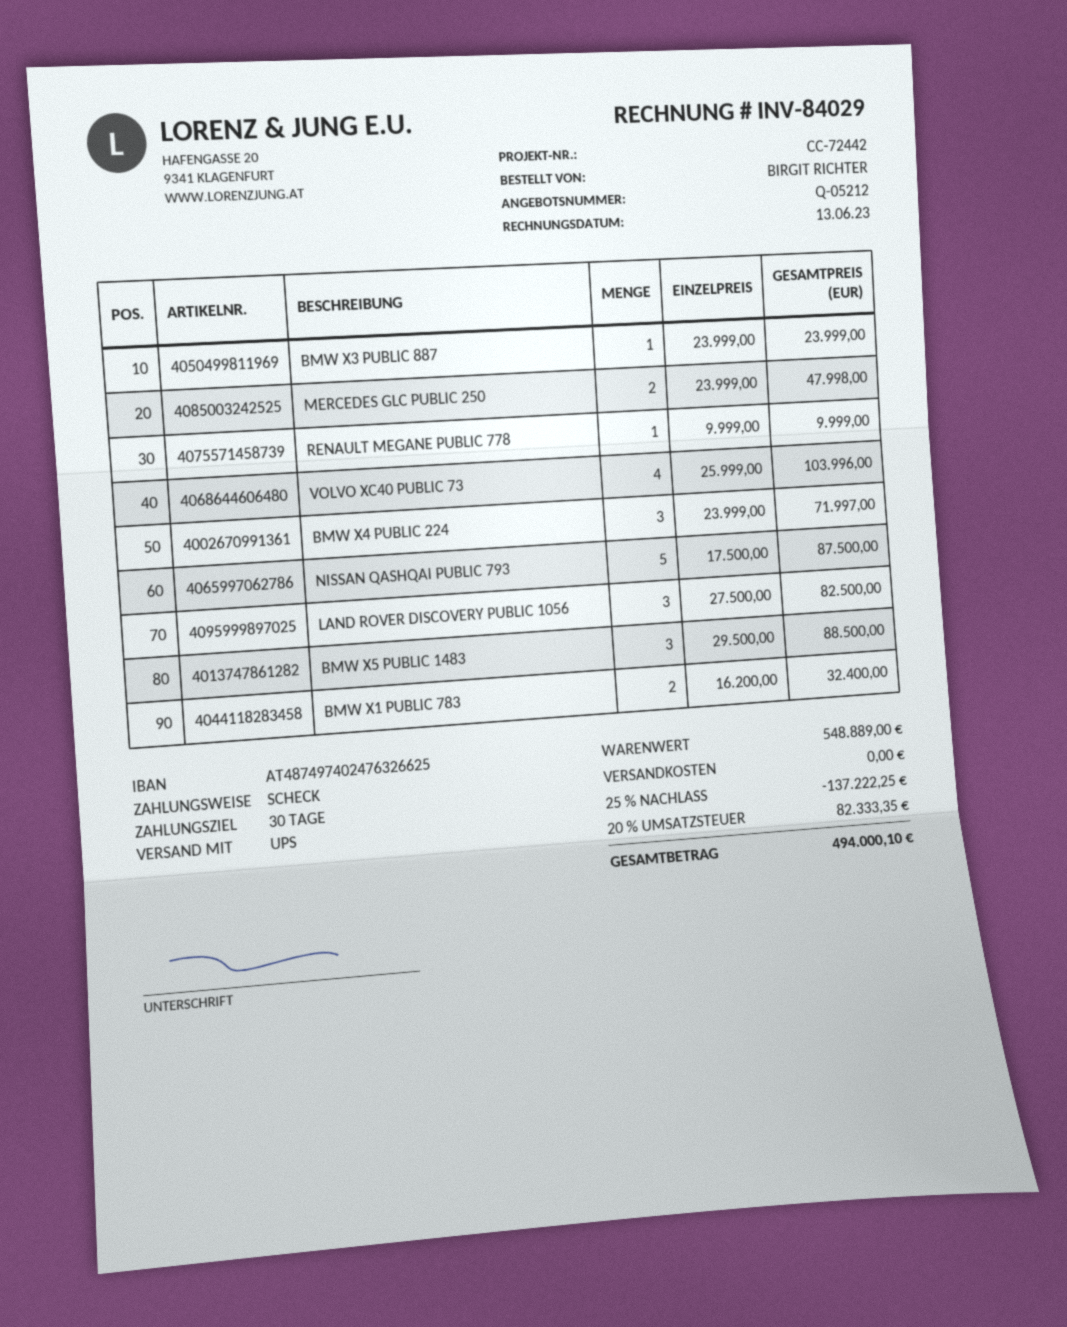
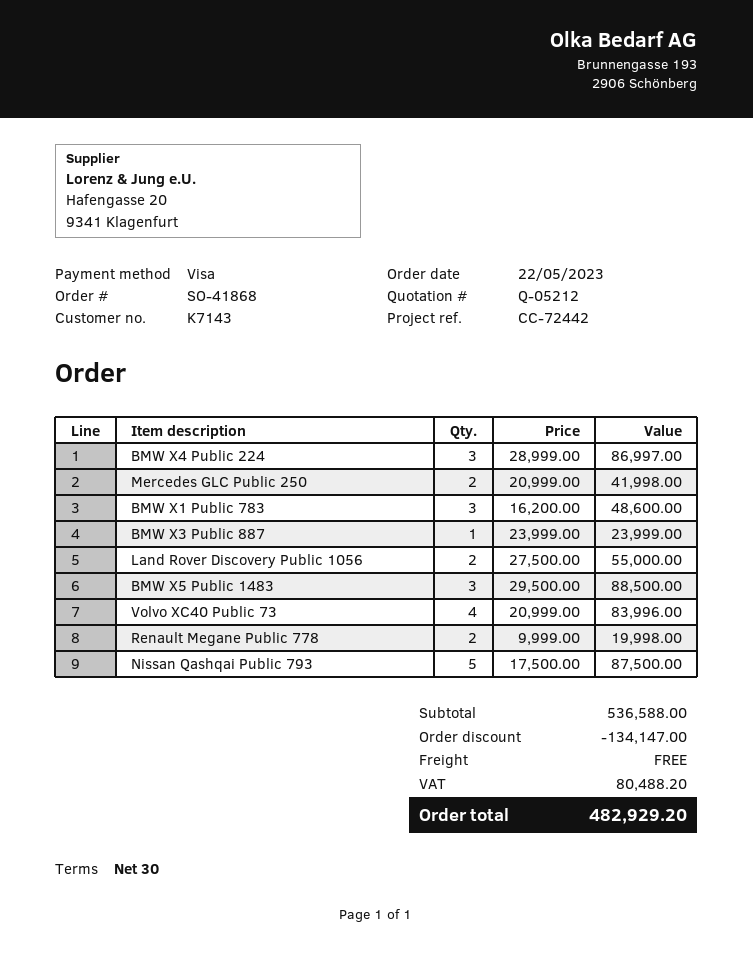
payment method: cheque -> Visa
MERCEDES GLC PUBLIC 250: 2 x 23999.00 = 47998.00 -> 2 x 20999.00 = 41998.00
RENAULT MEGANE PUBLIC 778: 1 x 9999.00 = 9999.00 -> 2 x 9999.00 = 19998.00
VOLVO XC40 PUBLIC 73: 4 x 25999.00 = 103996.00 -> 4 x 20999.00 = 83996.00
BMW X4 PUBLIC 224: 3 x 23999.00 = 71997.00 -> 3 x 28999.00 = 86997.00
LAND ROVER DISCOVERY PUBLIC 1056: 3 x 27500.00 = 82500.00 -> 2 x 27500.00 = 55000.00
BMW X1 PUBLIC 783: 2 x 16200.00 = 32400.00 -> 3 x 16200.00 = 48600.00
subtotal: 548889.00 -> 536588.00
discount: 137222.25 -> 134147.00
tax: 82333.35 -> 80488.20
total: 494000.10 -> 482929.20

